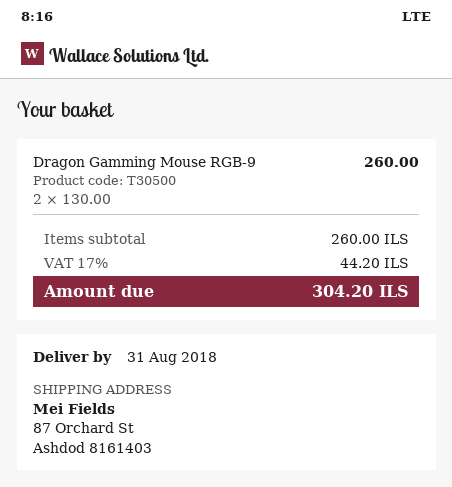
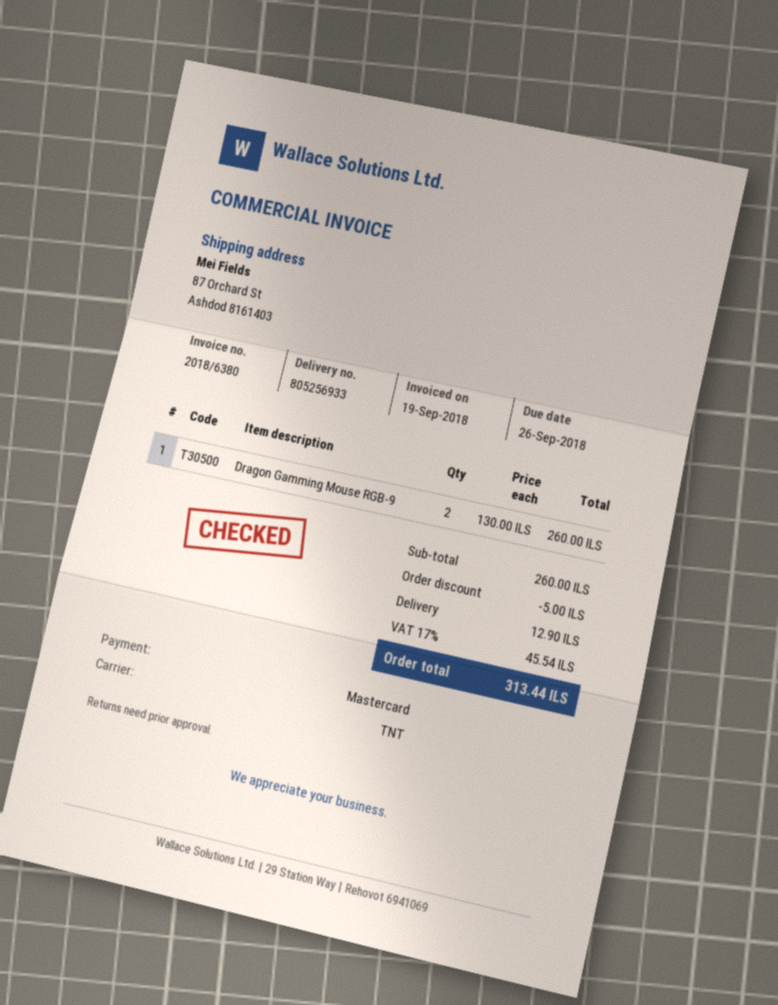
discount: none -> 5.00
shipping: none -> 12.90
tax: 17% = 44.20 -> 17% = 45.54
total: 304.20 -> 313.44

